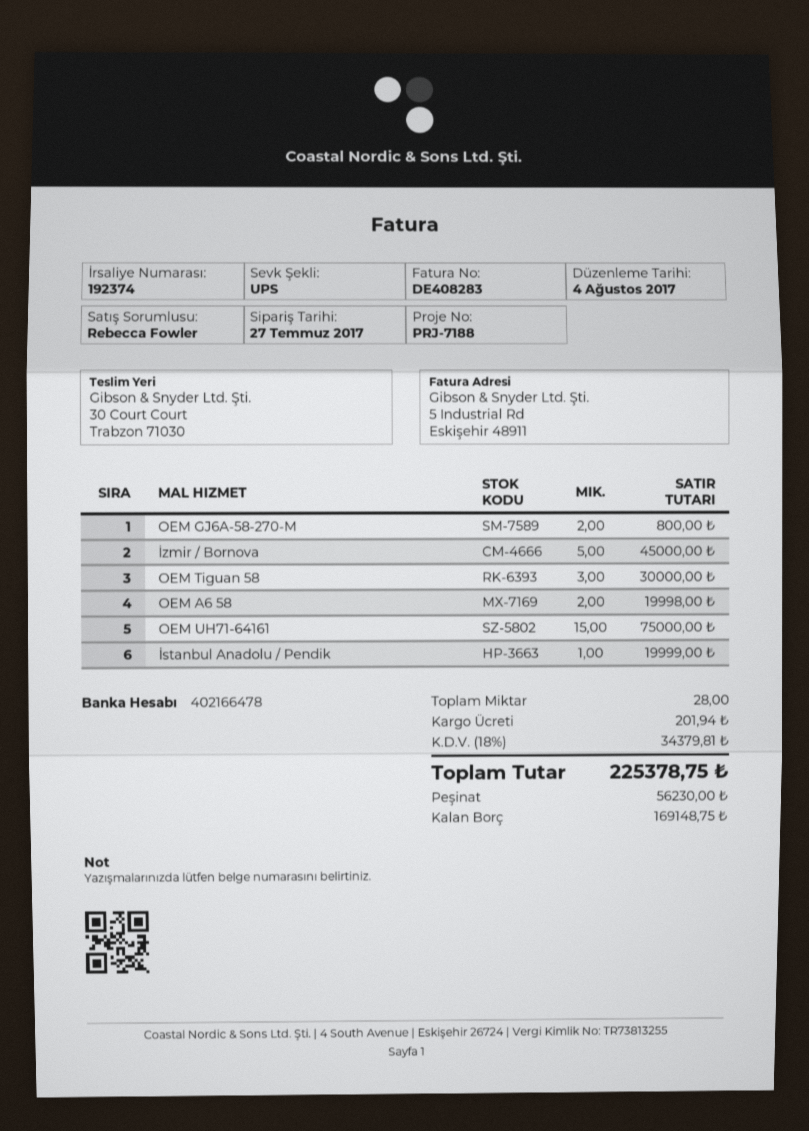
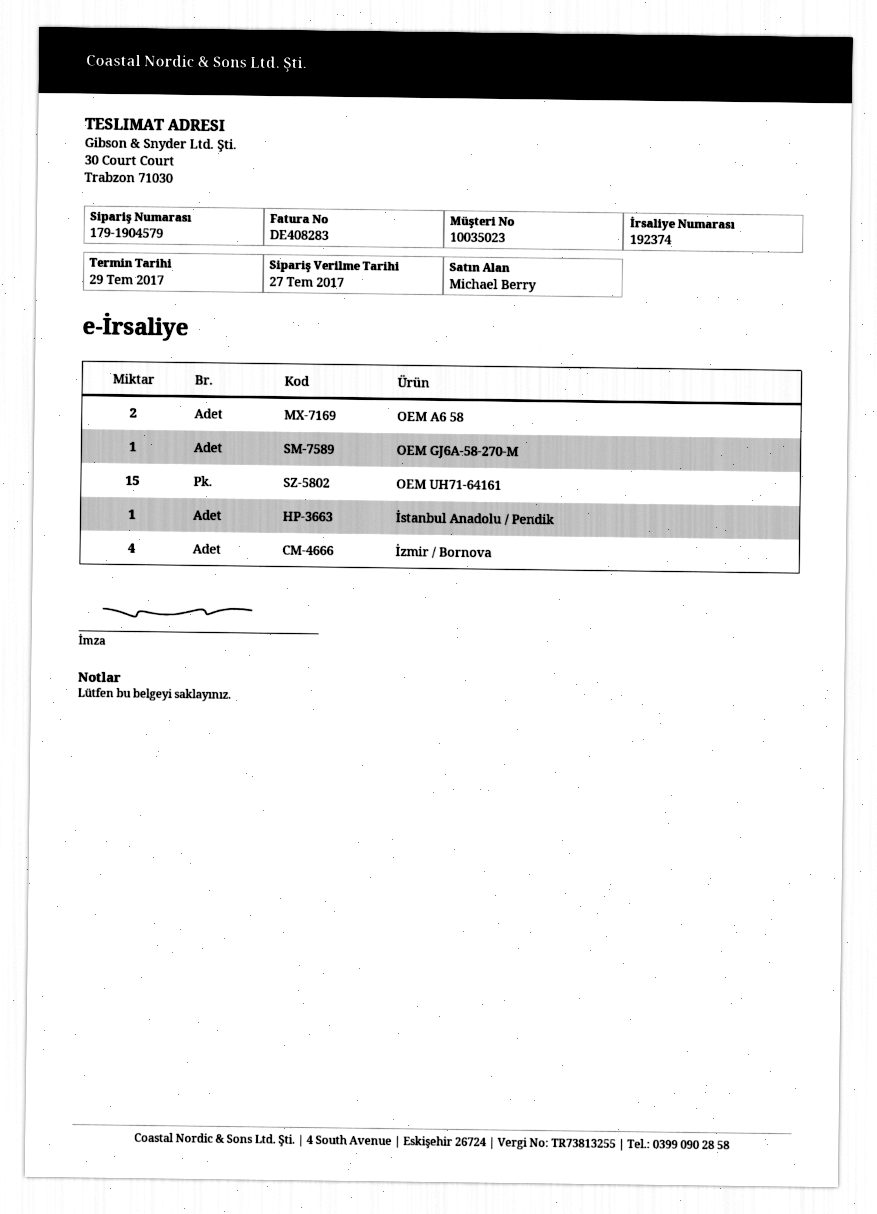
OEM GJ6A-58-270-M: 2 -> 1
İzmir / Bornova: 5 -> 4
OEM Tiguan 58: 3 -> none

